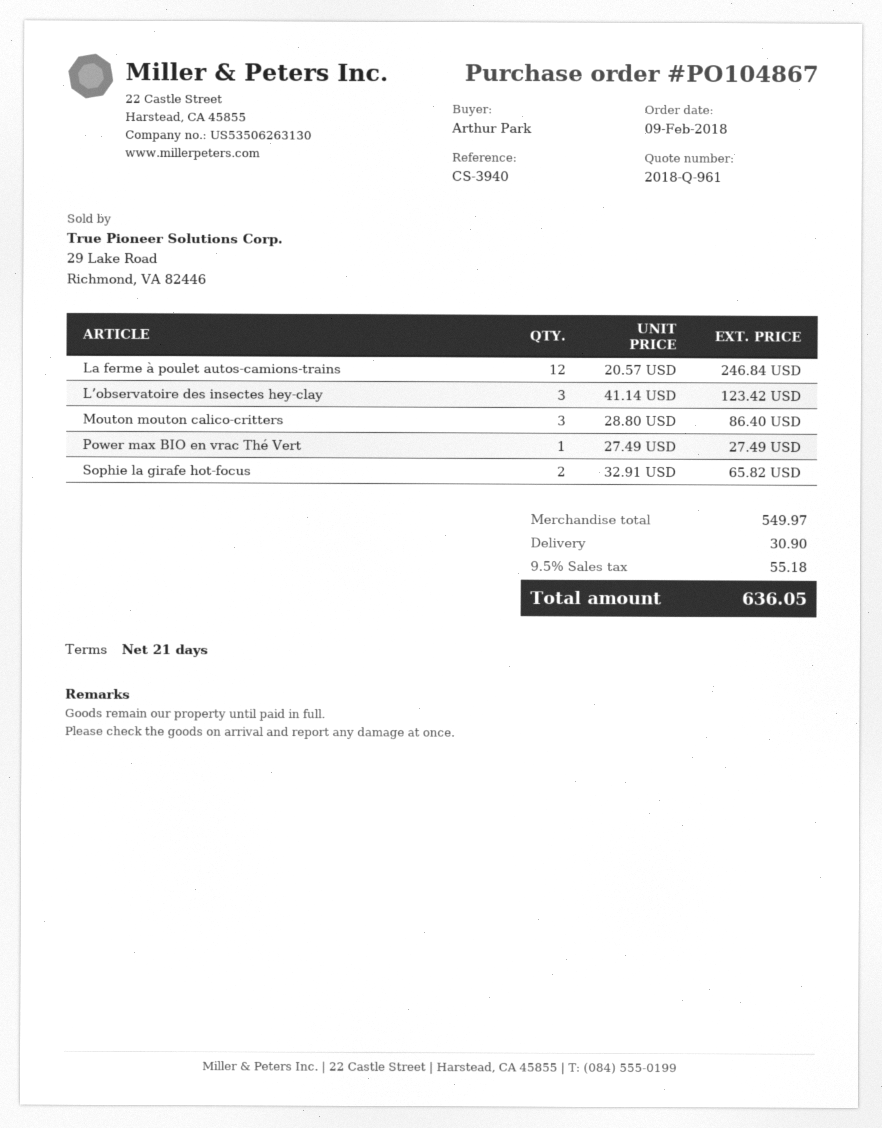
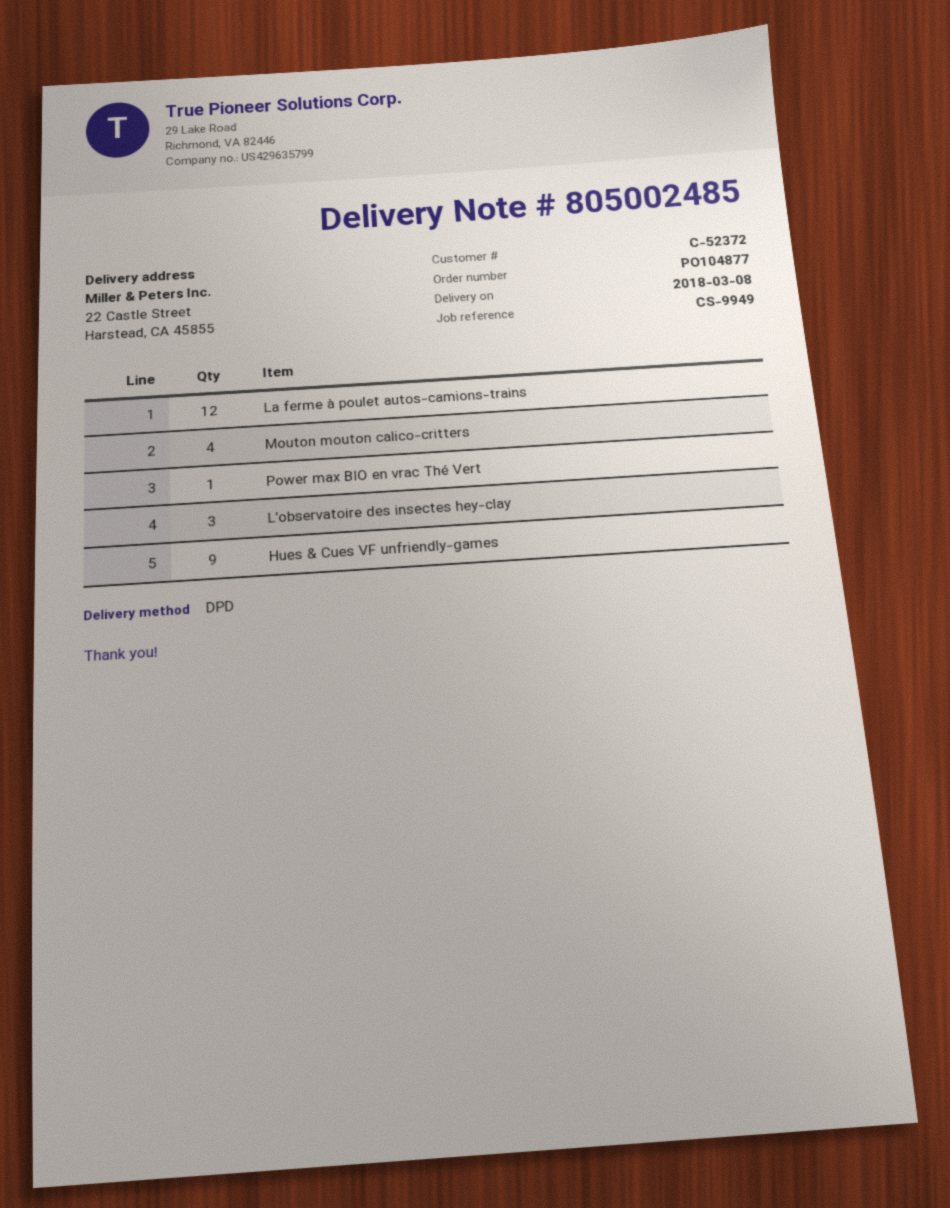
order number: PO104867 -> PO104877
reference: CS-3940 -> CS-9949
Mouton mouton calico-critters: 3 -> 4
Sophie la girafe hot-focus: 2 -> none
Hues & Cues VF unfriendly-games: none -> 9

